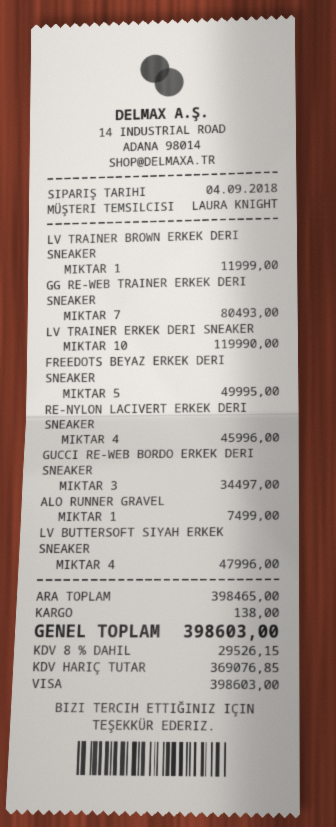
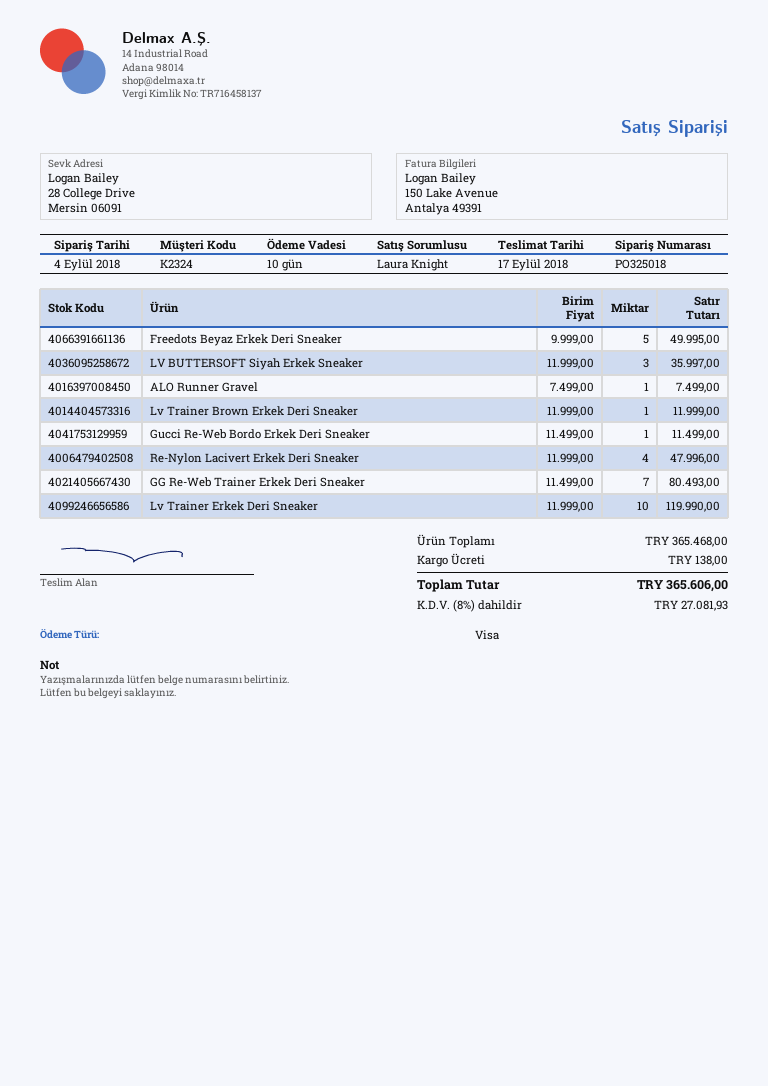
RE-NYLON LACIVERT ERKEK DERI SNEAKER: 4 for 45996.00 -> 4 for 47996.00
GUCCI RE-WEB BORDO ERKEK DERI SNEAKER: 3 for 34497.00 -> 1 for 11499.00
LV BUTTERSOFT SIYAH ERKEK SNEAKER: 4 for 47996.00 -> 3 for 35997.00
subtotal: 398465.00 -> 365468.00
tax: 8% = 29526.15 -> 8% = 27081.93
total: 398603.00 -> 365606.00

